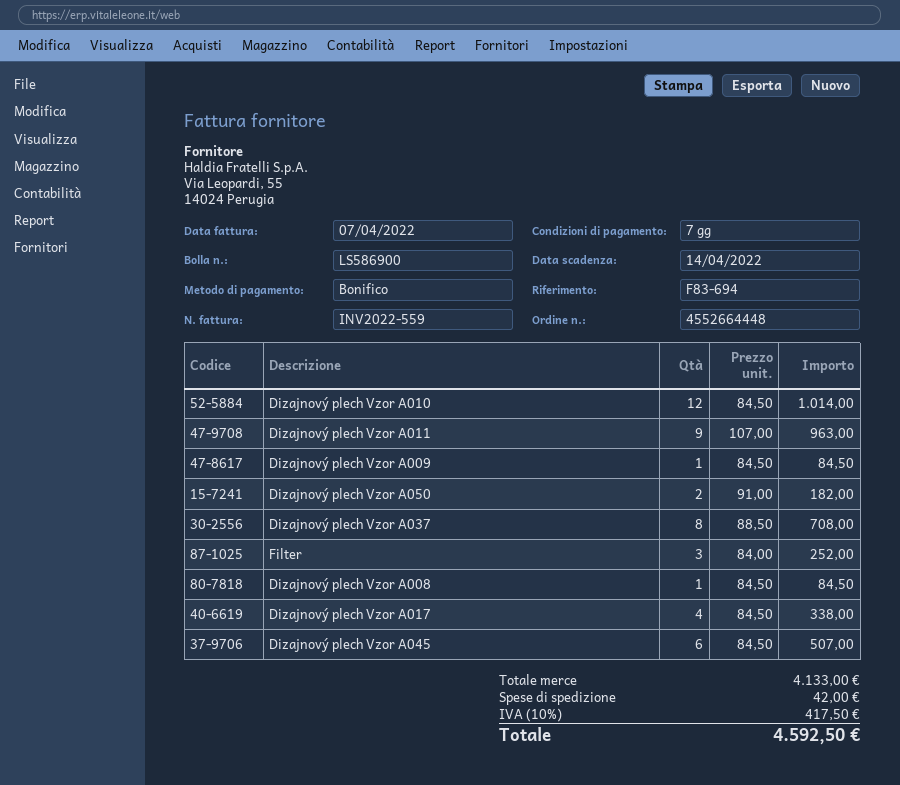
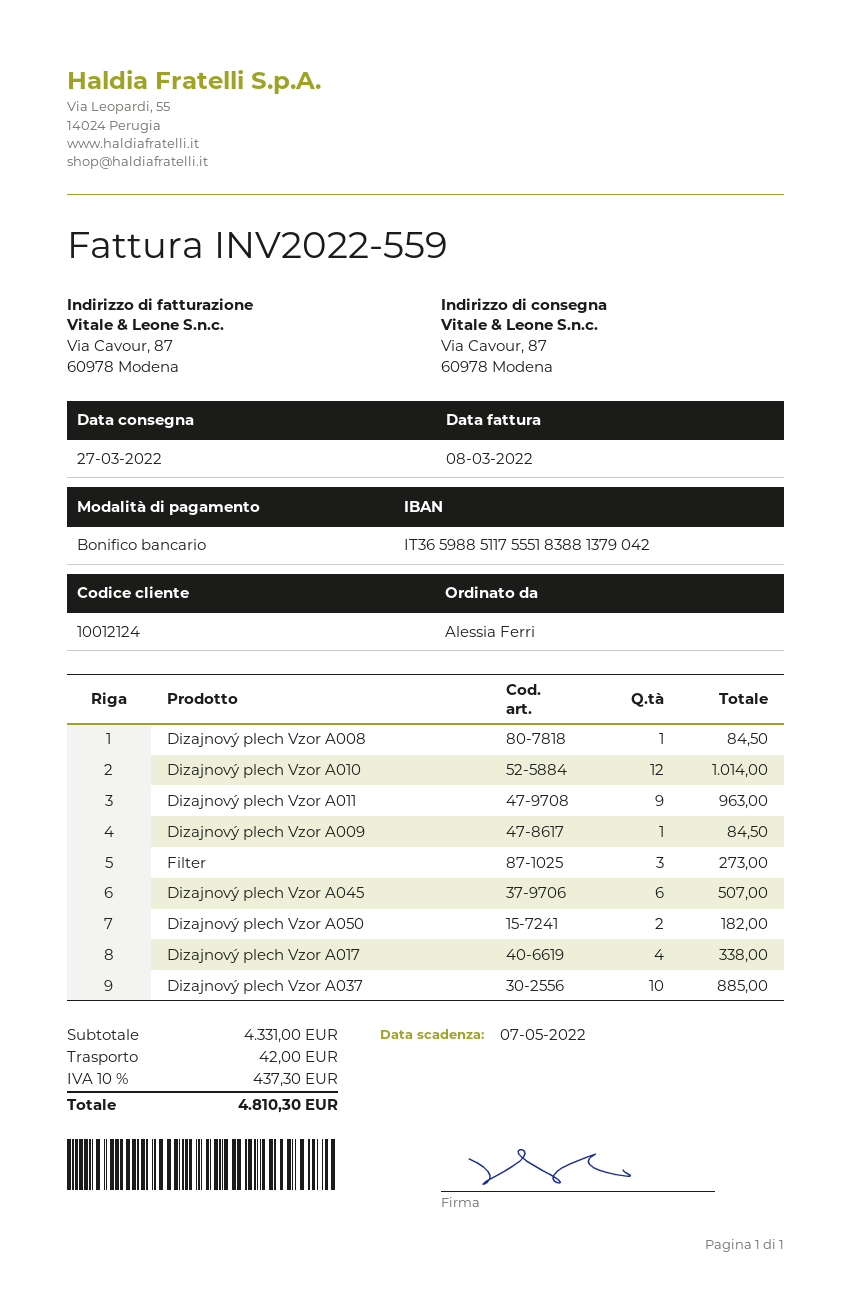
invoice date: 2022-04-07 -> 2022-03-08
due date: 2022-04-14 -> 2022-05-07
Dizajnový plech Vzor A037: 8 for 708.00 -> 10 for 885.00
Filter: 3 for 252.00 -> 3 for 273.00
subtotal: 4133.00 -> 4331.00
tax: 10% = 417.50 -> 10% = 437.30
total: 4592.50 -> 4810.30

